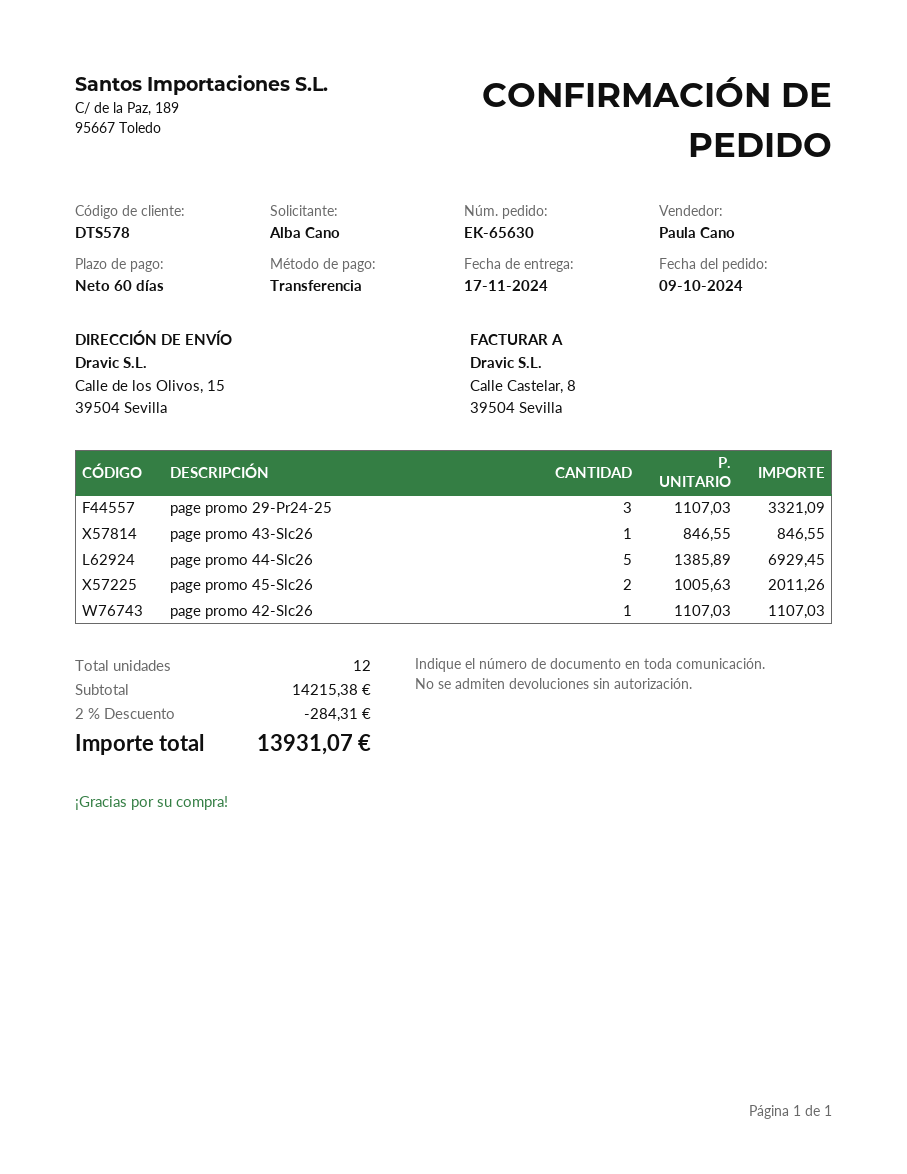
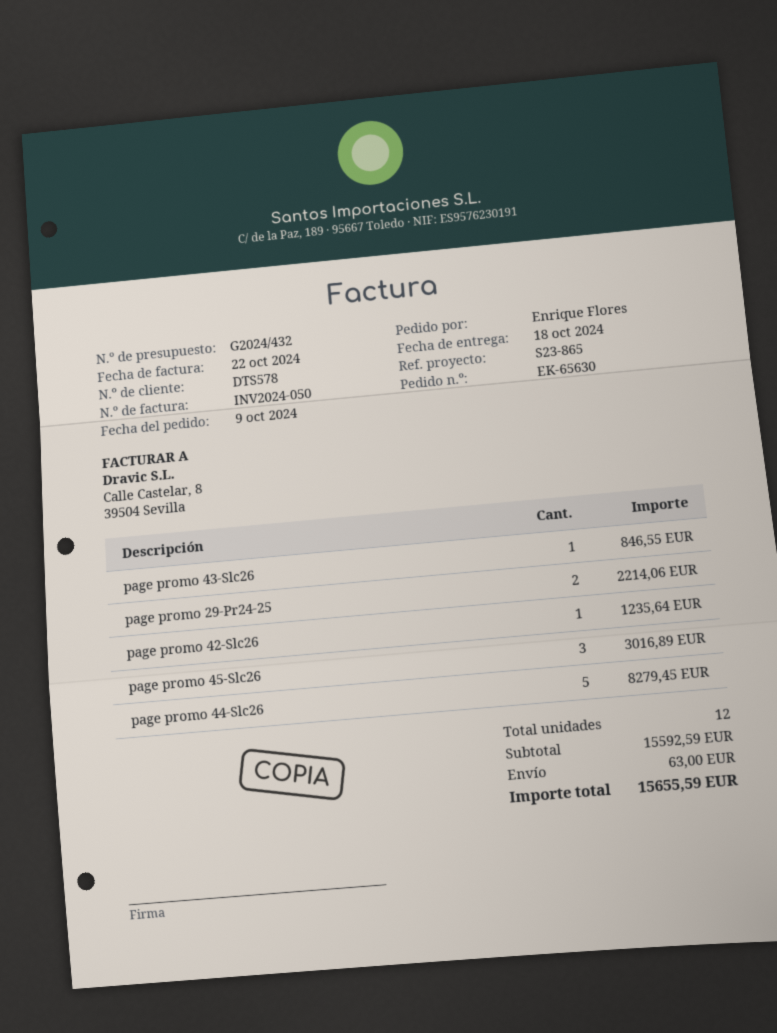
delivery date: 2024-11-17 -> 2024-10-18
ordered by: Alba Cano -> Enrique Flores
page promo 29-Pr24-25: 3 for 3321.09 -> 2 for 2214.06
page promo 44-Slc26: 5 for 6929.45 -> 5 for 8279.45
page promo 45-Slc26: 2 for 2011.26 -> 3 for 3016.89
page promo 42-Slc26: 1 for 1107.03 -> 1 for 1235.64
subtotal: 14215.38 -> 15592.59
discount: 2% = 284.31 -> none
shipping: none -> 63.00
total: 13931.07 -> 15655.59

